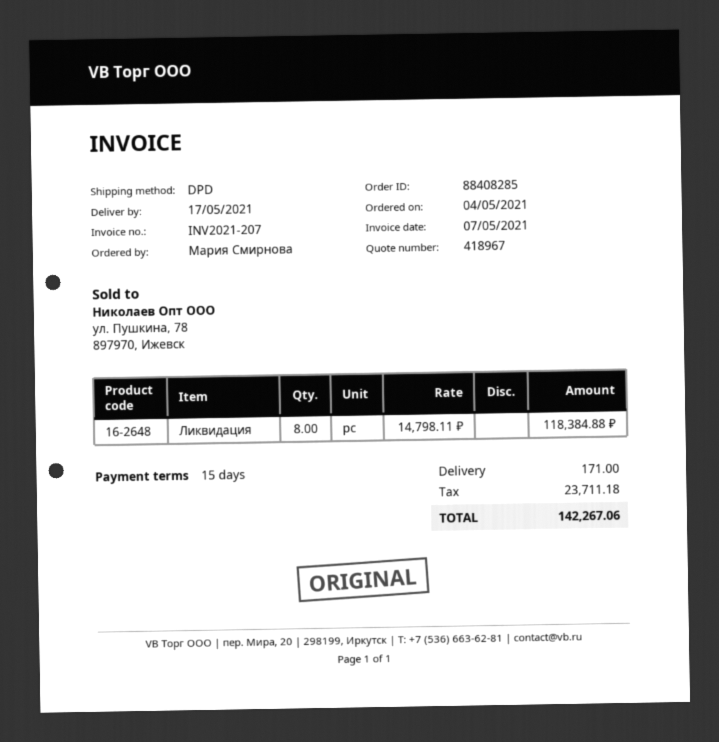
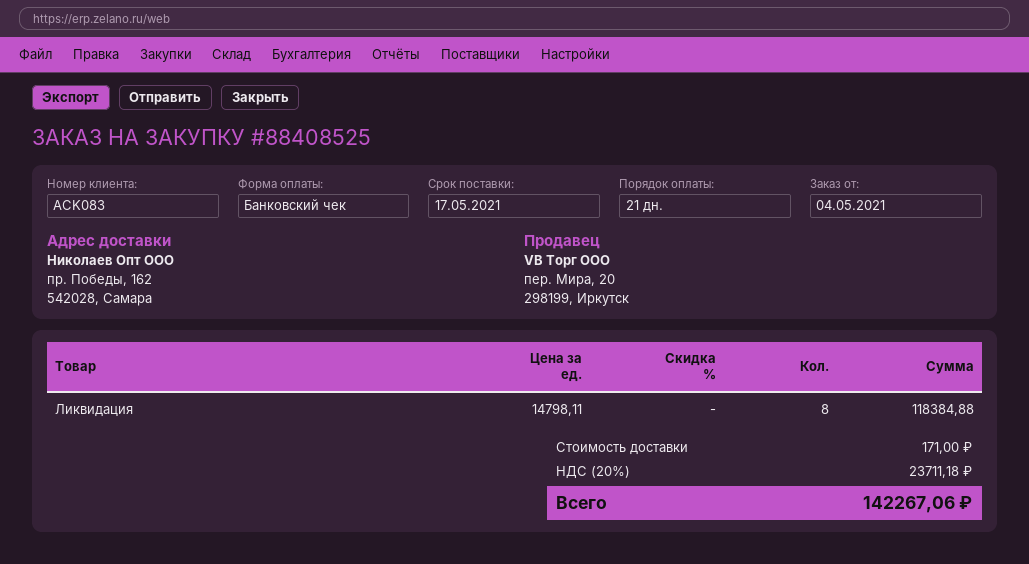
order number: 88408285 -> 88408525
payment terms: 15 days -> 21 days

